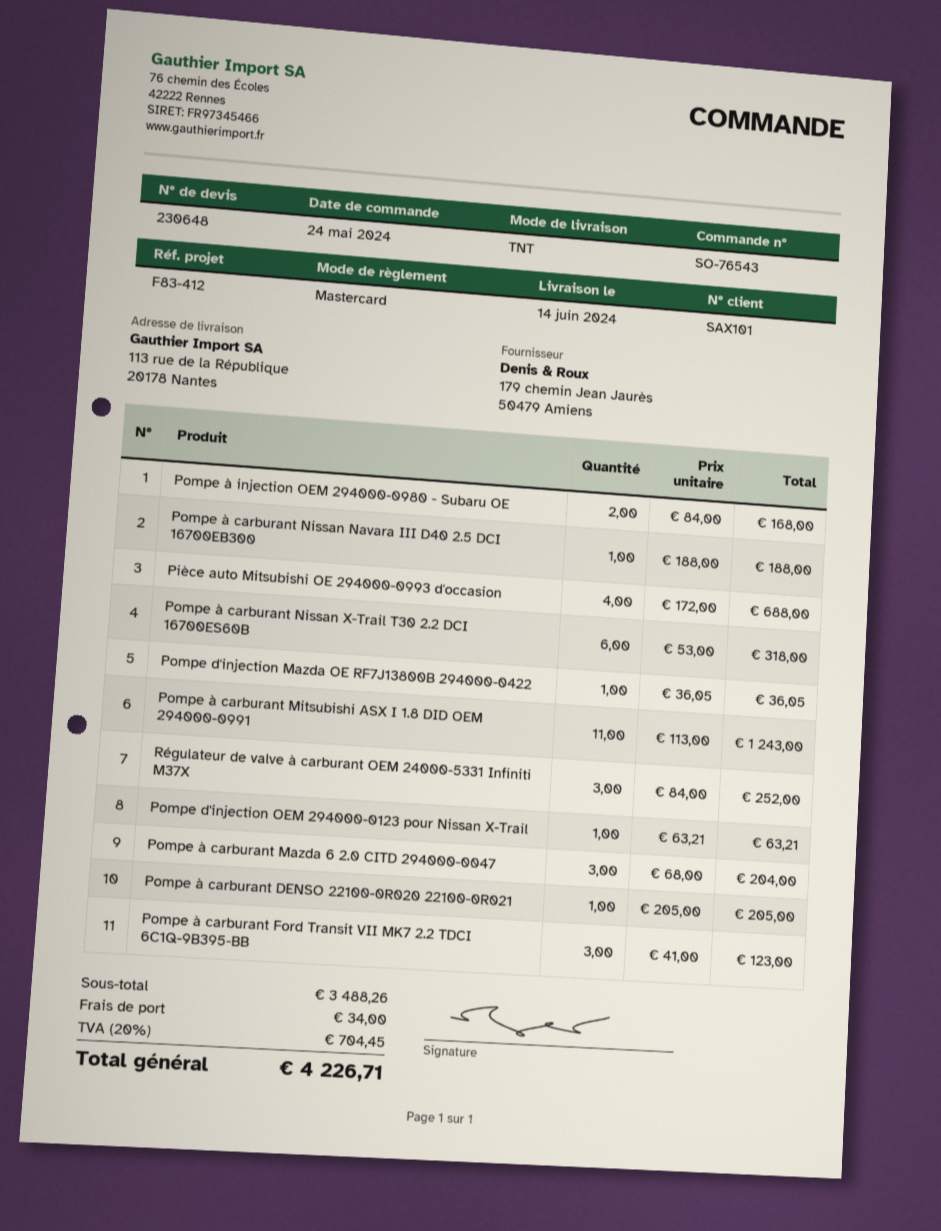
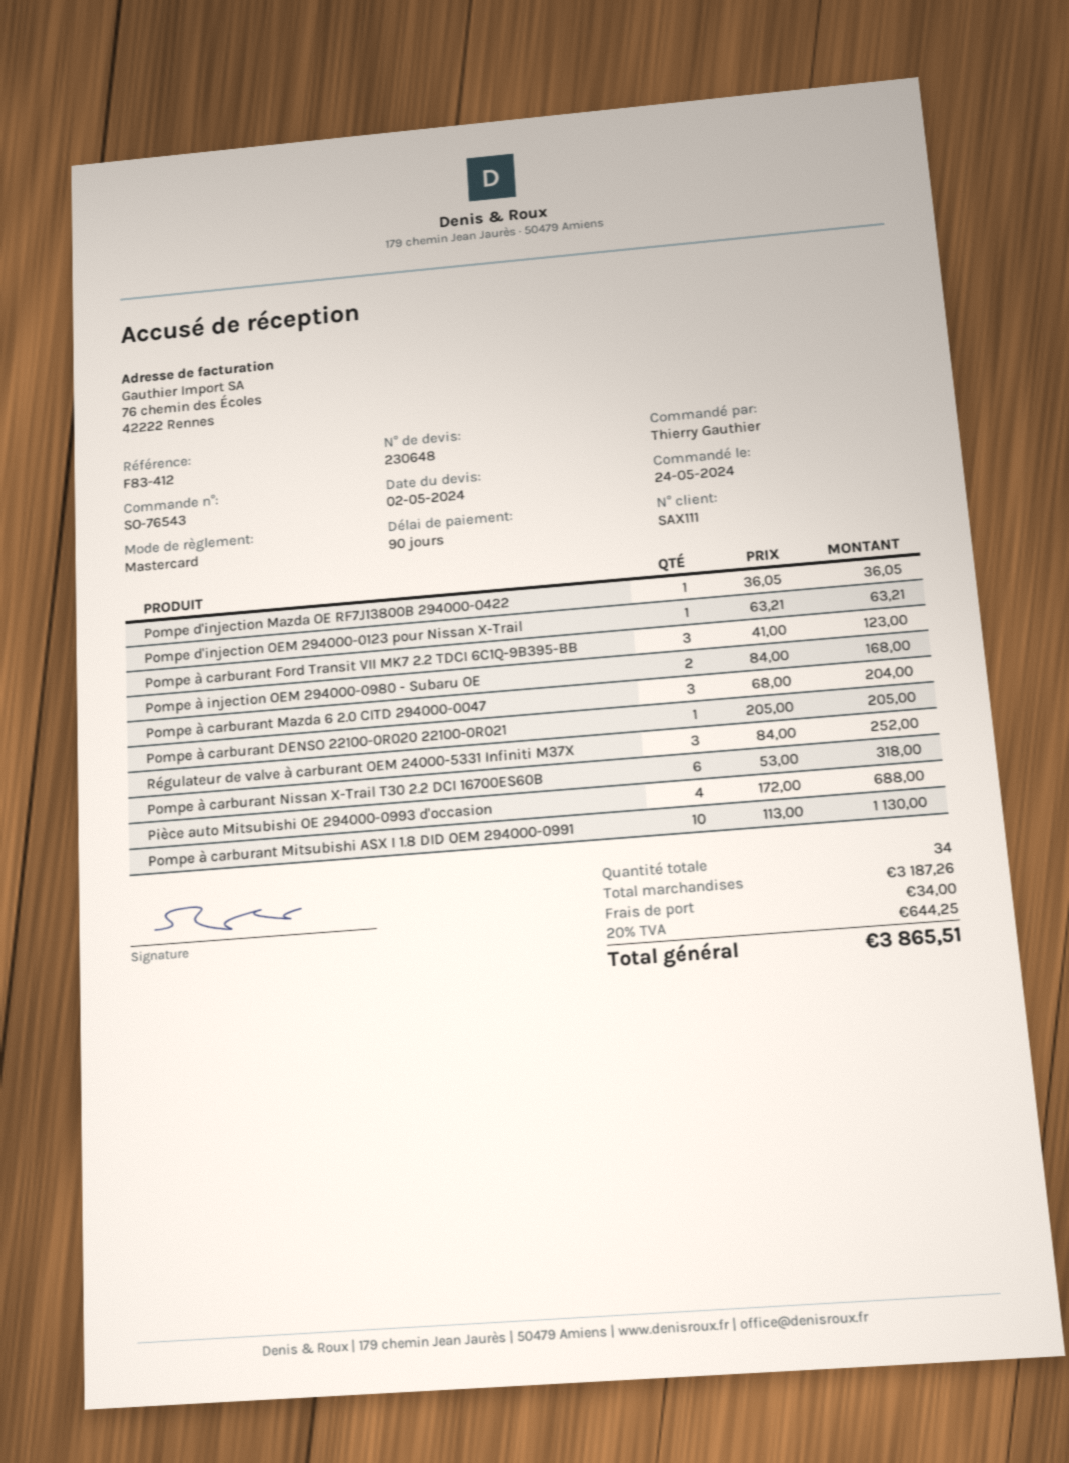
customer number: SAX101 -> SAX111
Pompe à carburant Nissan Navara III D40 2.5 DCI 16700EB300: 1 x 188.00 = 188.00 -> none
Pompe à carburant Mitsubishi ASX I 1.8 DID OEM 294000-0991: 11 x 113.00 = 1243.00 -> 10 x 113.00 = 1130.00
subtotal: 3488.26 -> 3187.26
tax: 20% = 704.45 -> 20% = 644.25
total: 4226.71 -> 3865.51

